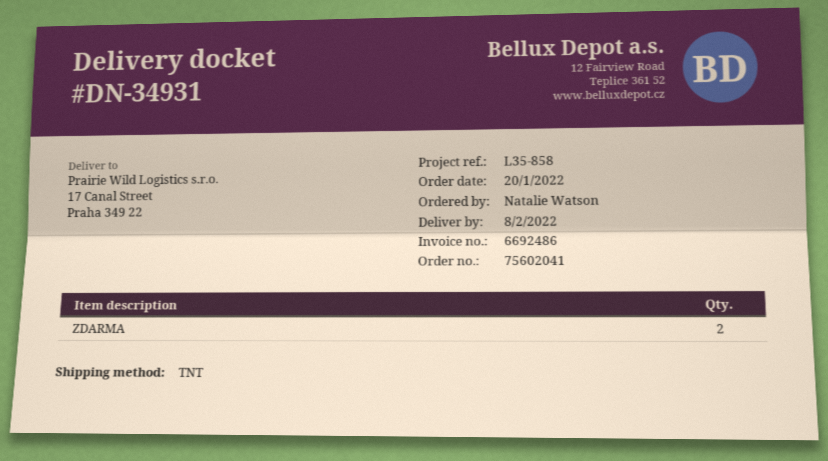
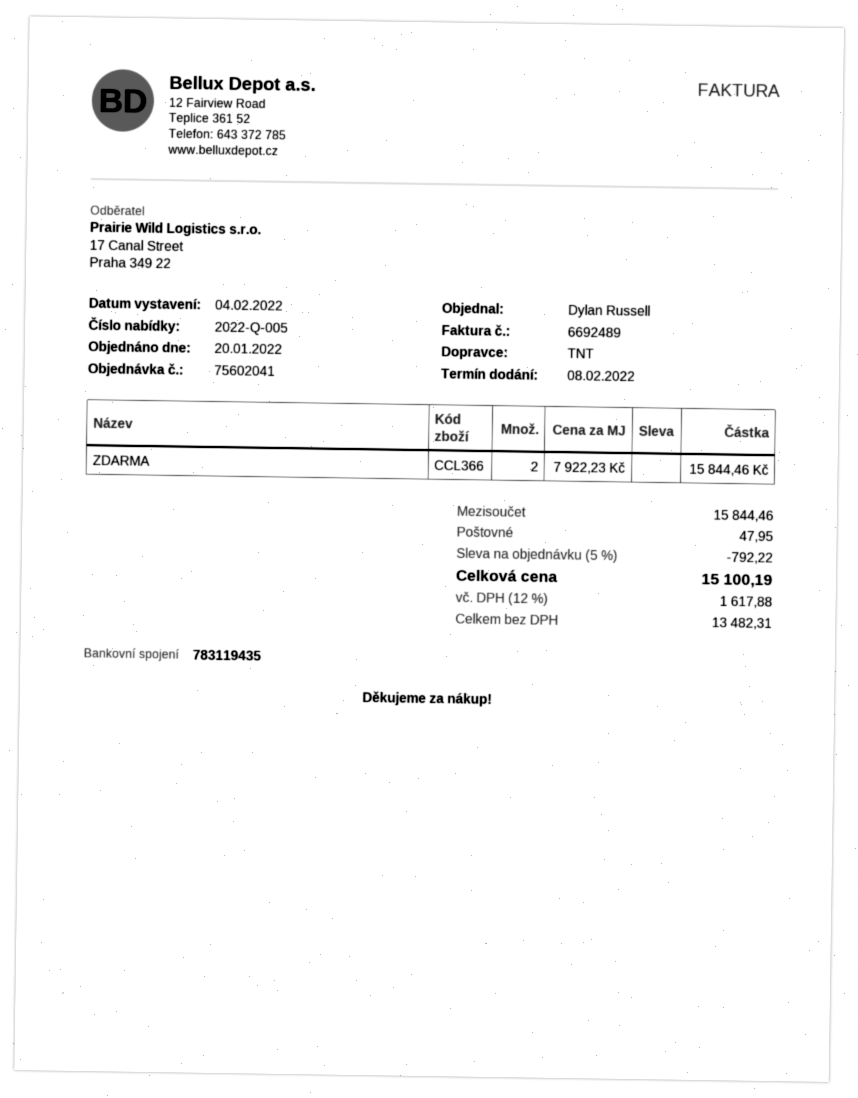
invoice number: 6692486 -> 6692489
ordered by: Natalie Watson -> Dylan Russell

